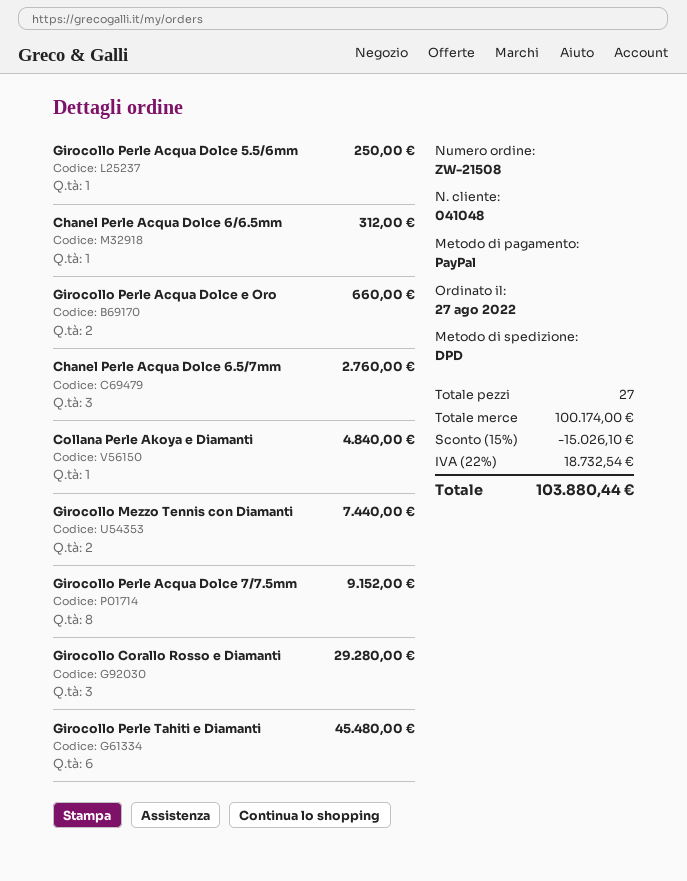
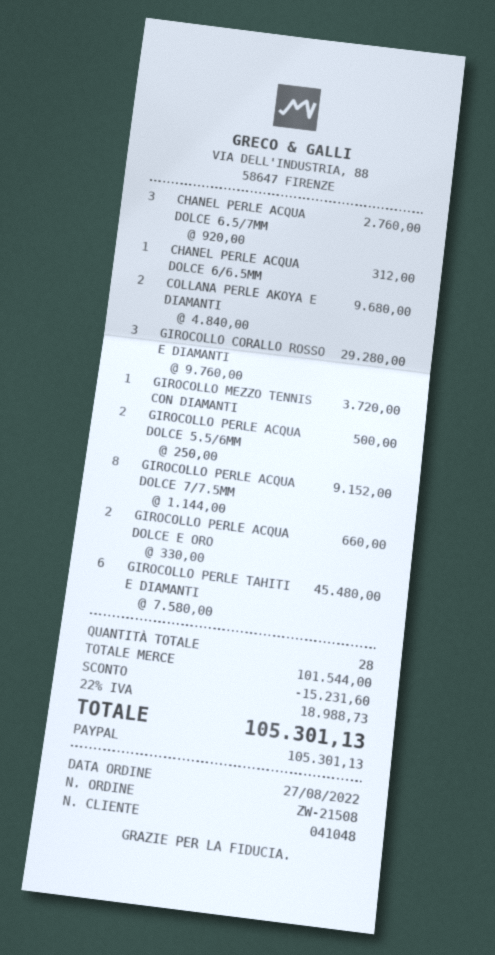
Girocollo Perle Acqua Dolce 5.5/6mm: 1 for 250.00 -> 2 for 500.00
Collana Perle Akoya e Diamanti: 1 for 4840.00 -> 2 for 9680.00
Girocollo Mezzo Tennis con Diamanti: 2 for 7440.00 -> 1 for 3720.00
total quantity: 27 -> 28
subtotal: 100174.00 -> 101544.00
discount: 15026.10 -> 15231.60
tax: 22% = 18732.54 -> 22% = 18988.73
total: 103880.44 -> 105301.13

